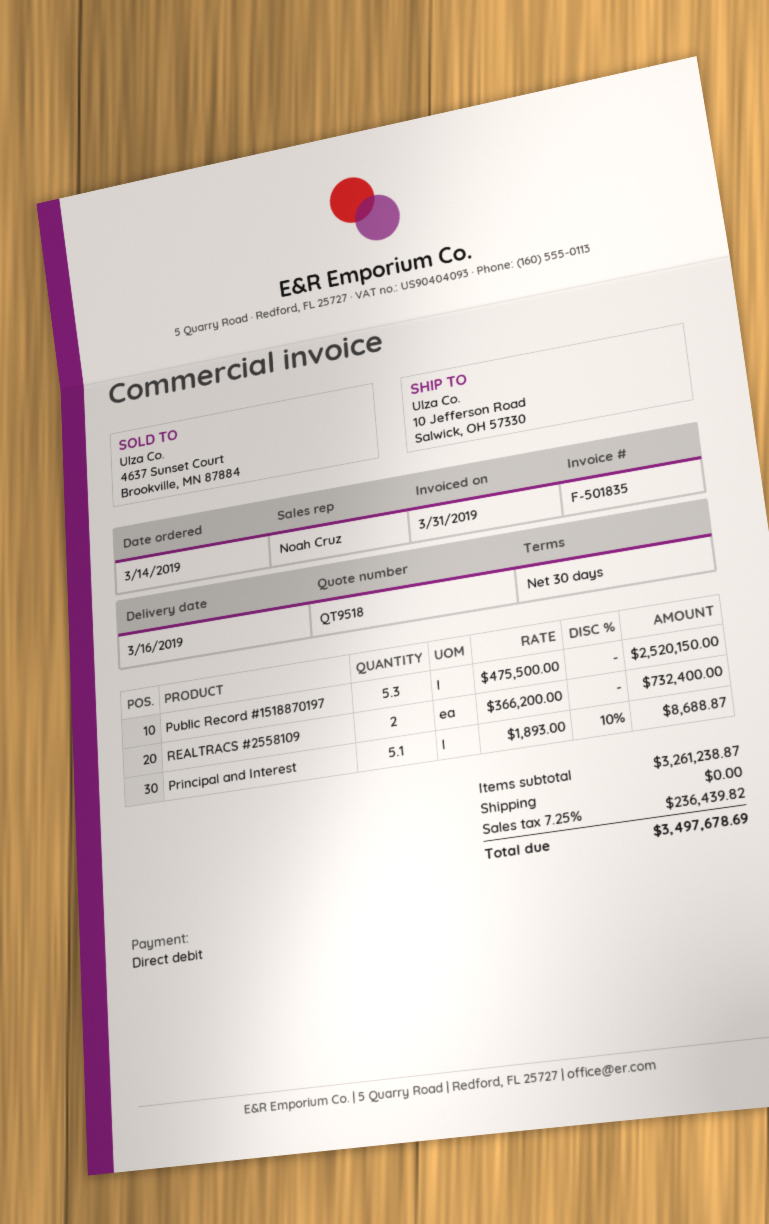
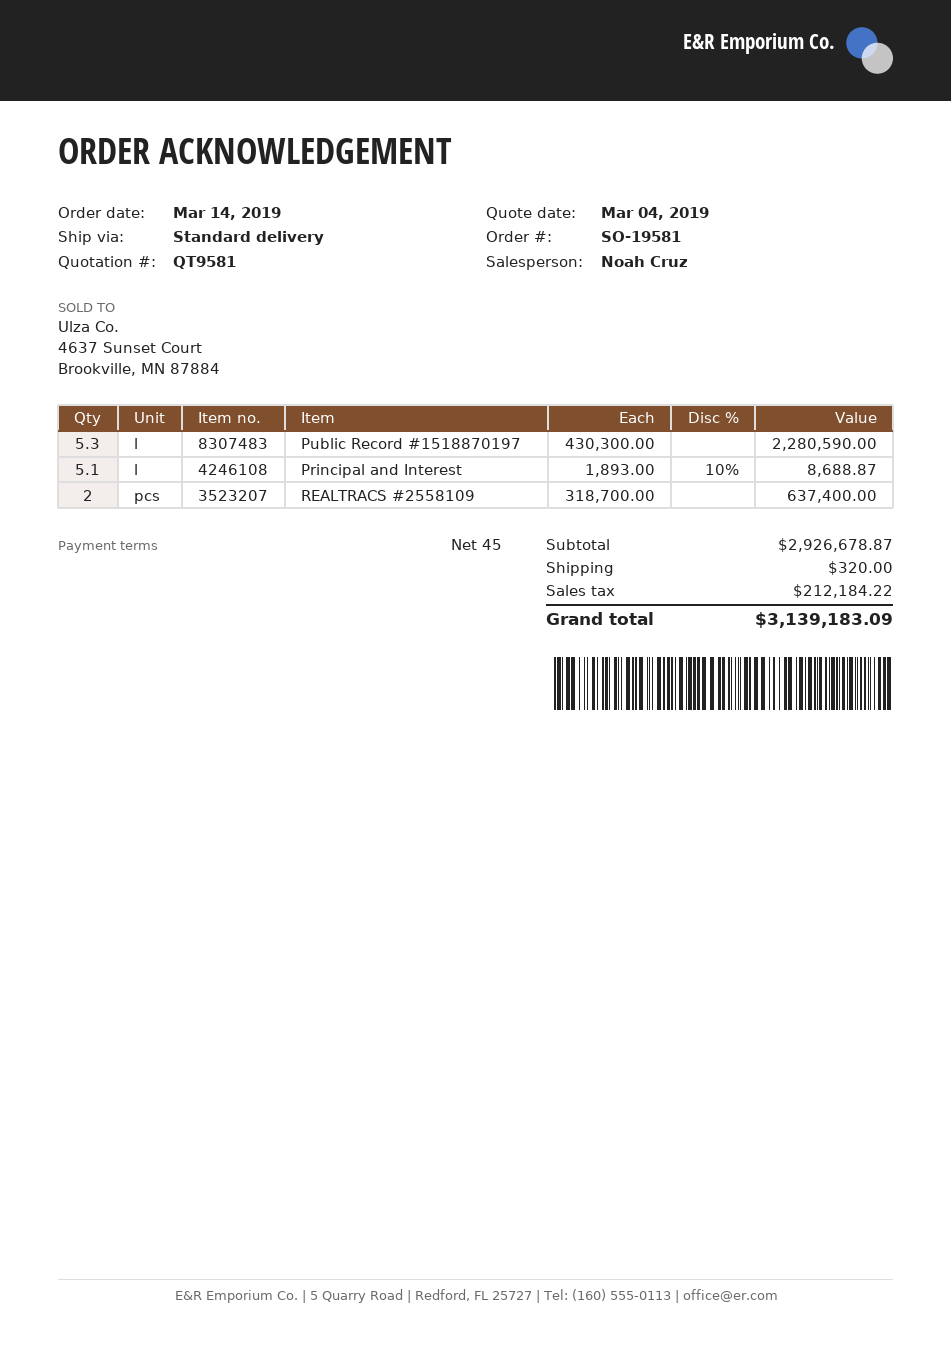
quote number: QT9518 -> QT9581
payment terms: 30 days -> 45 days
Public Record #1518870197: 5.3 x 475500.00 = 2520150.00 -> 5.3 x 430300.00 = 2280590.00
REALTRACS #2558109: 2 x 366200.00 = 732400.00 -> 2 x 318700.00 = 637400.00
subtotal: 3261238.87 -> 2926678.87
shipping: 0.00 -> 320.00
tax: 236439.82 -> 212184.22
total: 3497678.69 -> 3139183.09

